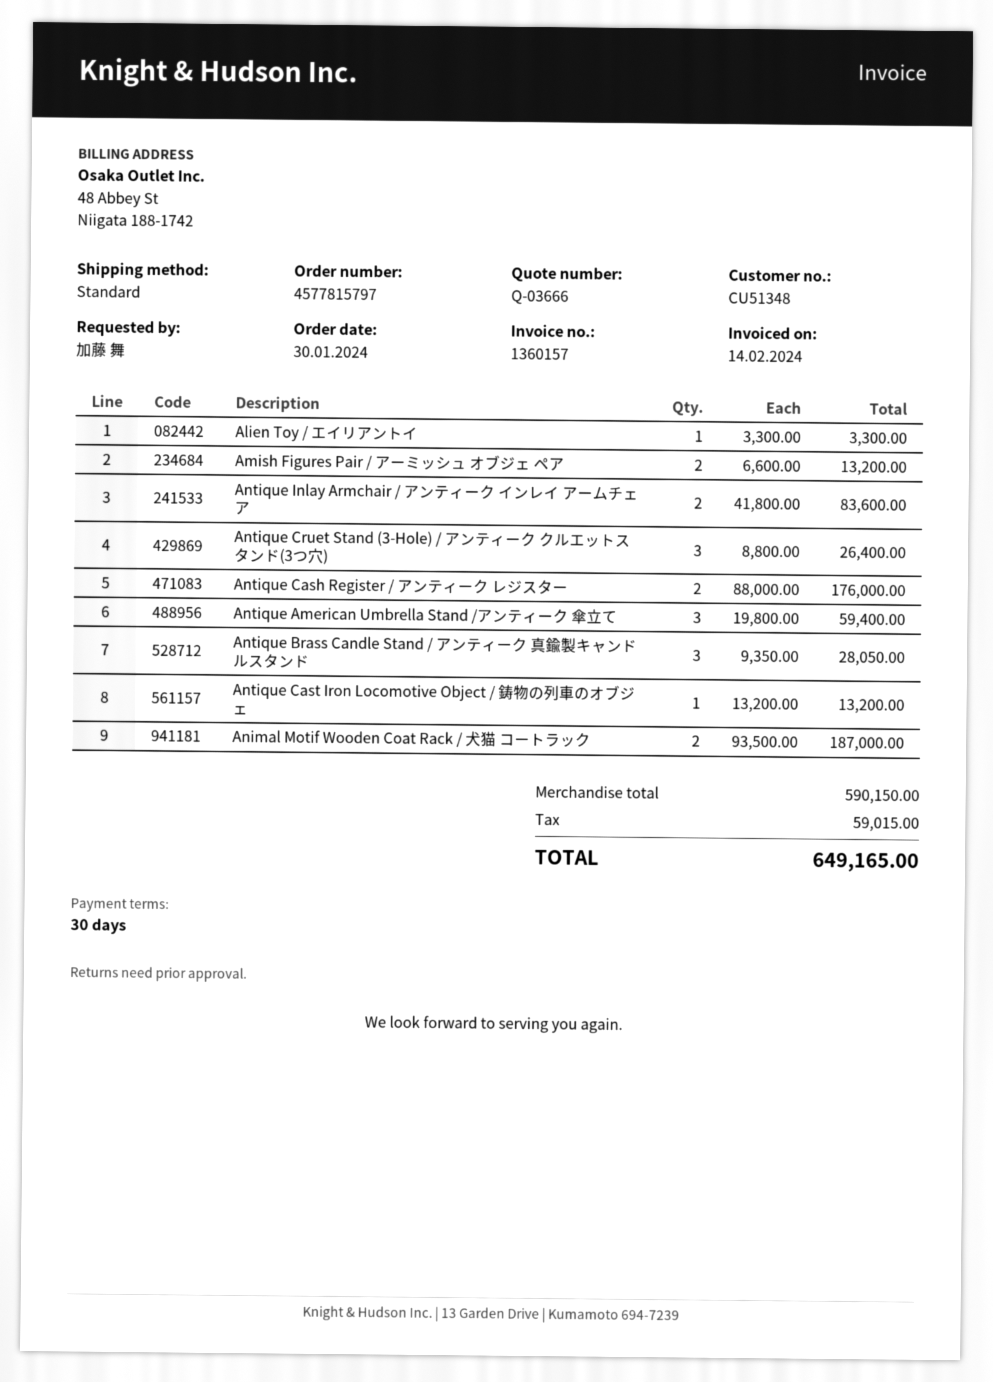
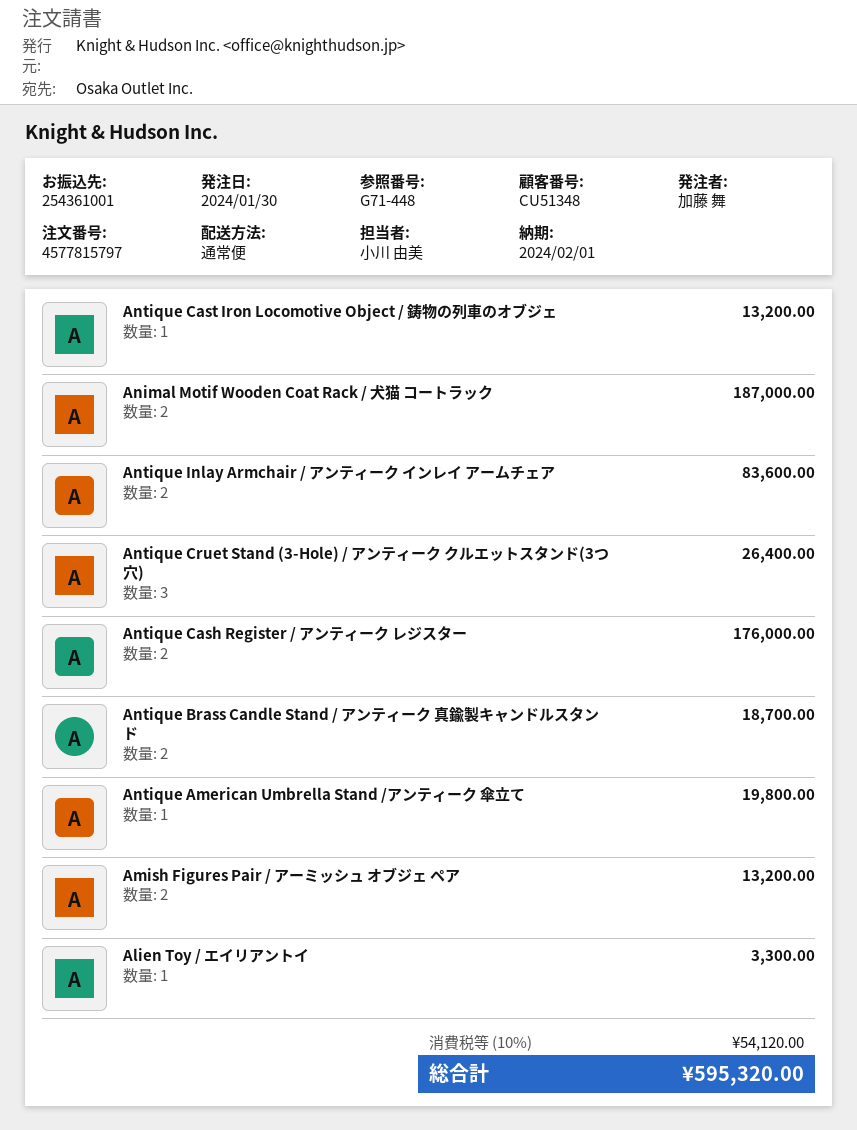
Antique American Umbrella Stand /アンティーク 傘立て: 3 for 59400.00 -> 1 for 19800.00
Antique Brass Candle Stand / アンティーク 真鍮製キャンドルスタンド: 3 for 28050.00 -> 2 for 18700.00
tax: 59015.00 -> 54120.00
total: 649165.00 -> 595320.00

